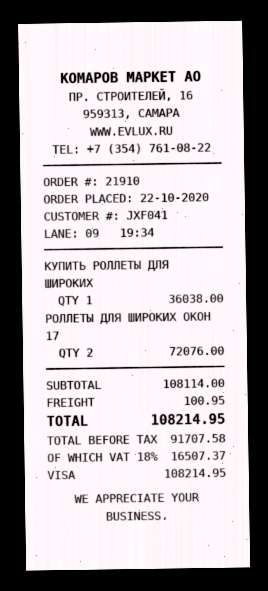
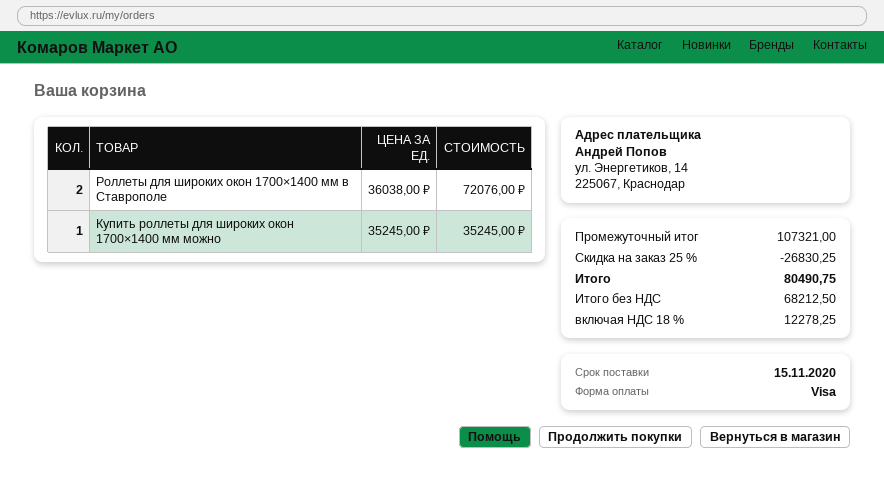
КУПИТЬ РОЛЛЕТЫ ДЛЯ ШИРОКИХ: 1 for 36038.00 -> 1 for 35245.00
subtotal: 108114.00 -> 107321.00
discount: none -> 25% = 26830.25
shipping: 100.95 -> none
net: 91707.58 -> 68212.50
tax: 18% = 16507.37 -> 18% = 12278.25
total: 108214.95 -> 80490.75

